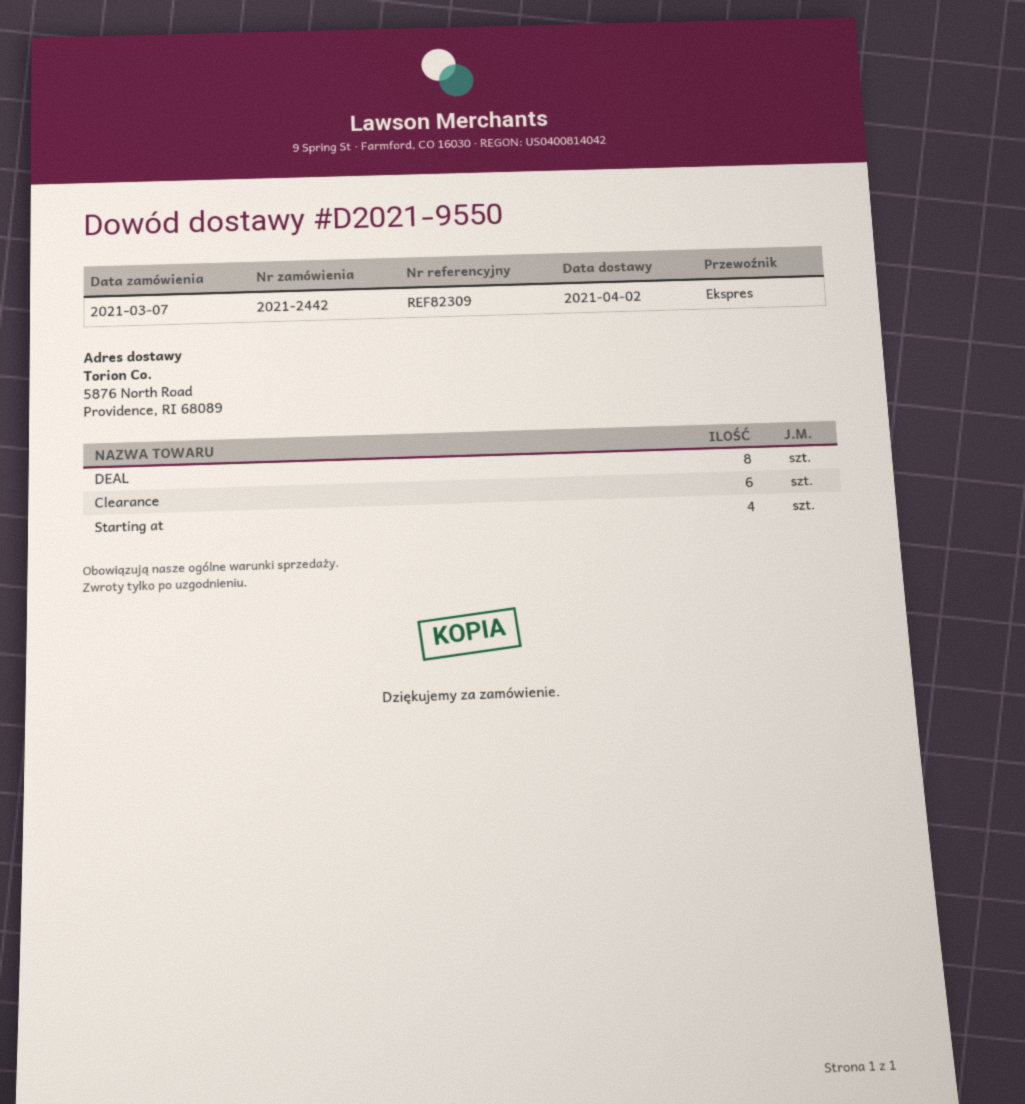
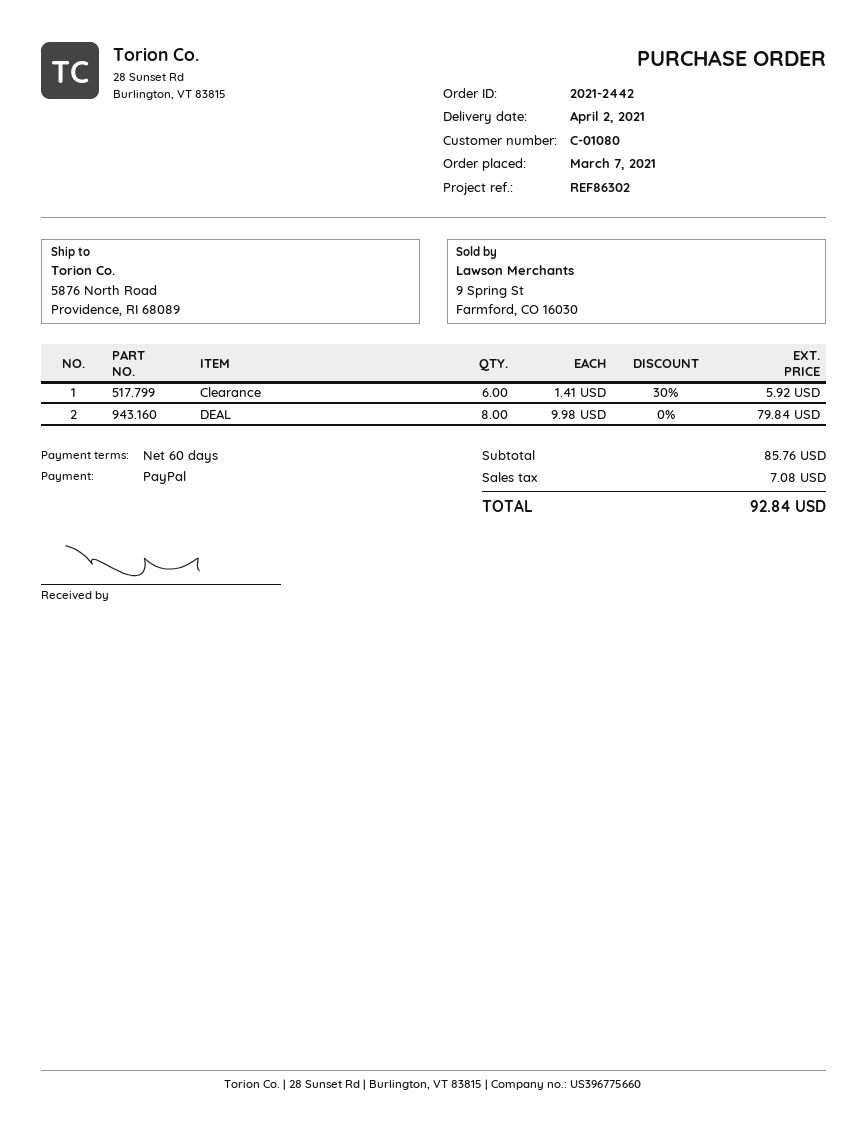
reference: REF82309 -> REF86302
Starting at: 4 -> none

